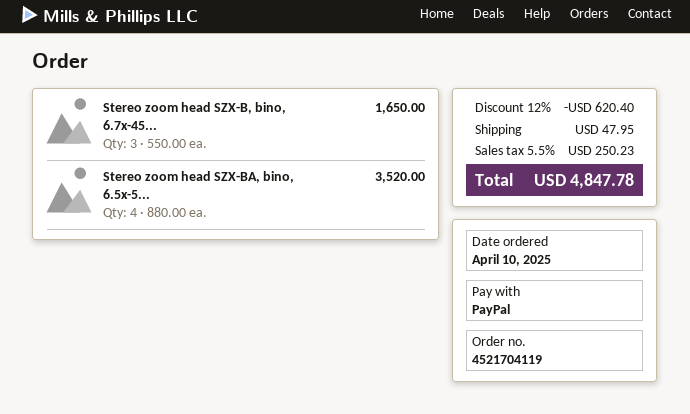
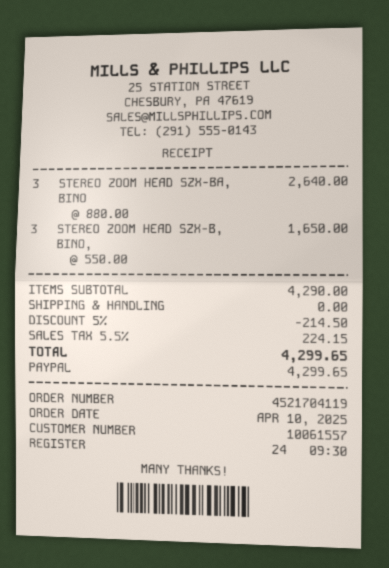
Stereo zoom head SZX-BA, bino, 6.5x-5...: 4 x 880.00 = 3520.00 -> 3 x 880.00 = 2640.00
discount: 12% = 620.40 -> 5% = 214.50
shipping: 47.95 -> 0.00
tax: 5.5% = 250.23 -> 5.5% = 224.15
total: 4847.78 -> 4299.65

